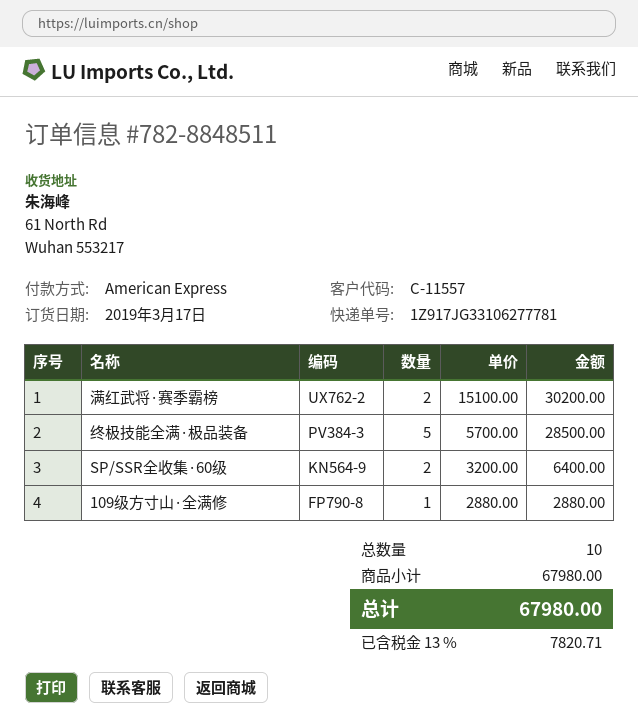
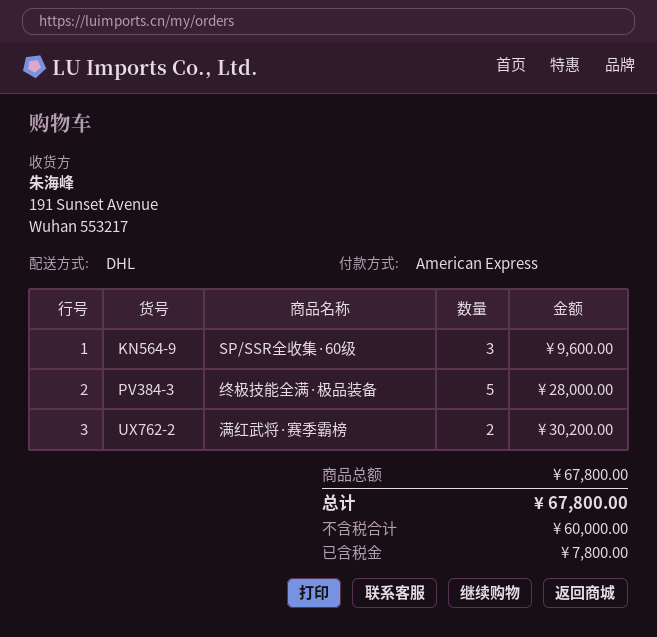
ship to: 61 North Rd, Wuhan 553217 -> 191 Sunset Avenue, Wuhan 553217
终极技能全满·极品装备: 5 for 28500.00 -> 5 for 28000.00
SP/SSR全收集·60级: 2 for 6400.00 -> 3 for 9600.00
109级方寸山·全满修: 1 for 2880.00 -> none
subtotal: 67980.00 -> 67800.00
tax: 7820.71 -> 7800.00
total: 67980.00 -> 67800.00

